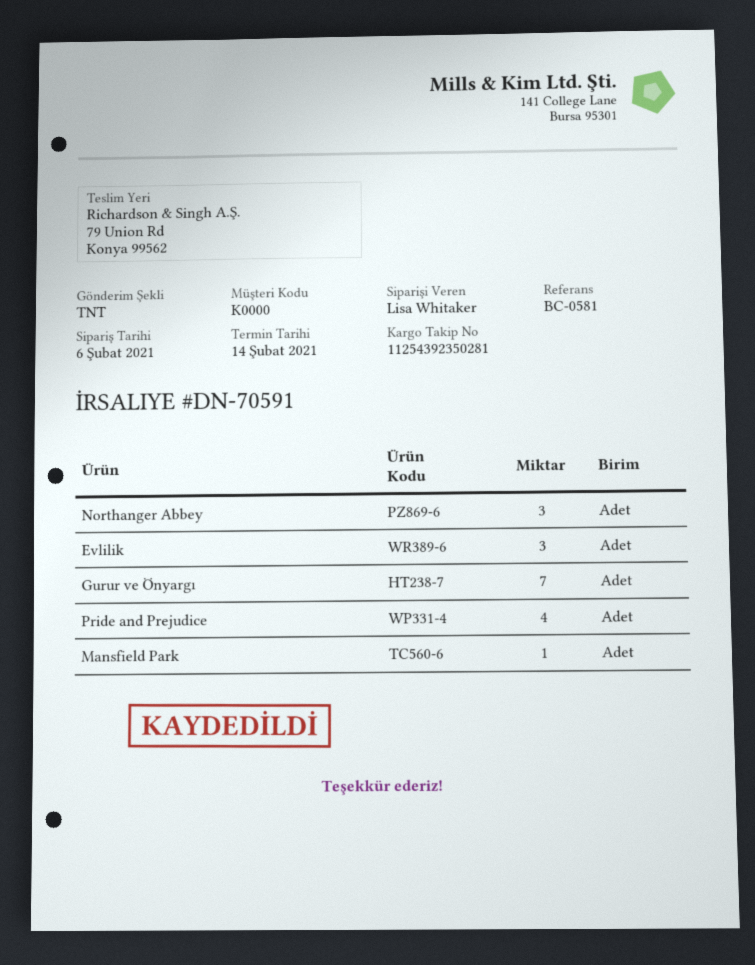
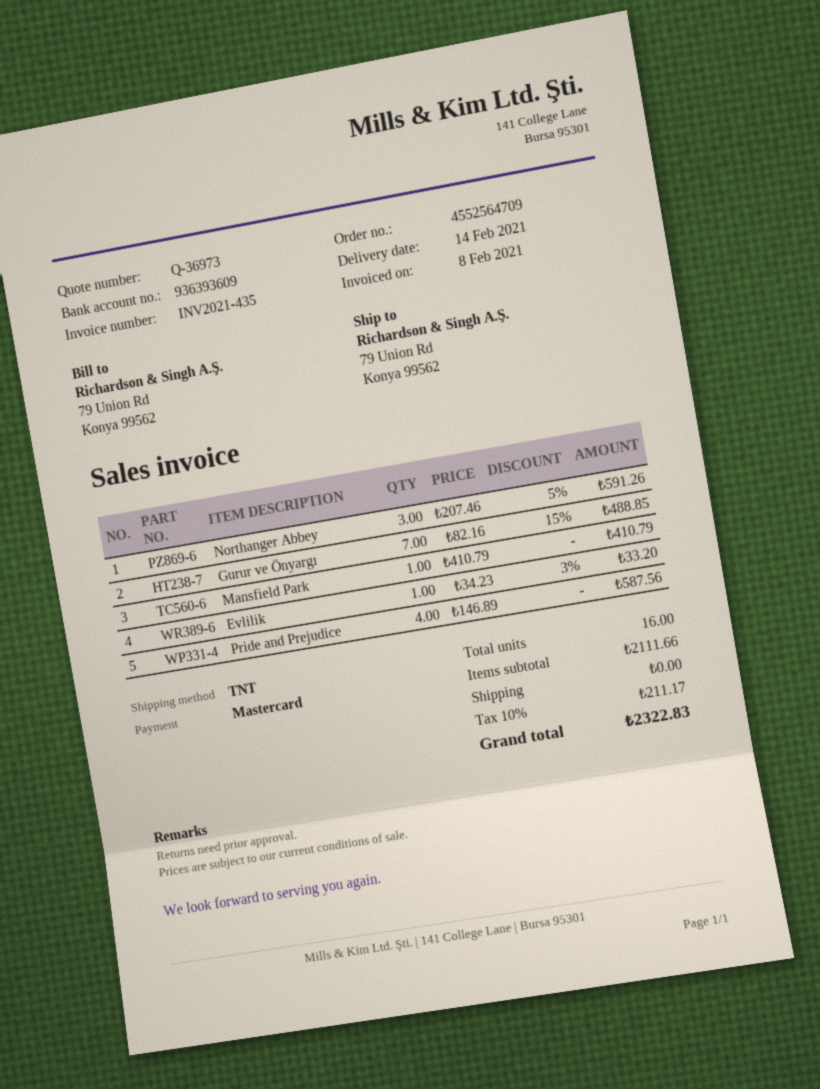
Evlilik: 3 -> 1

